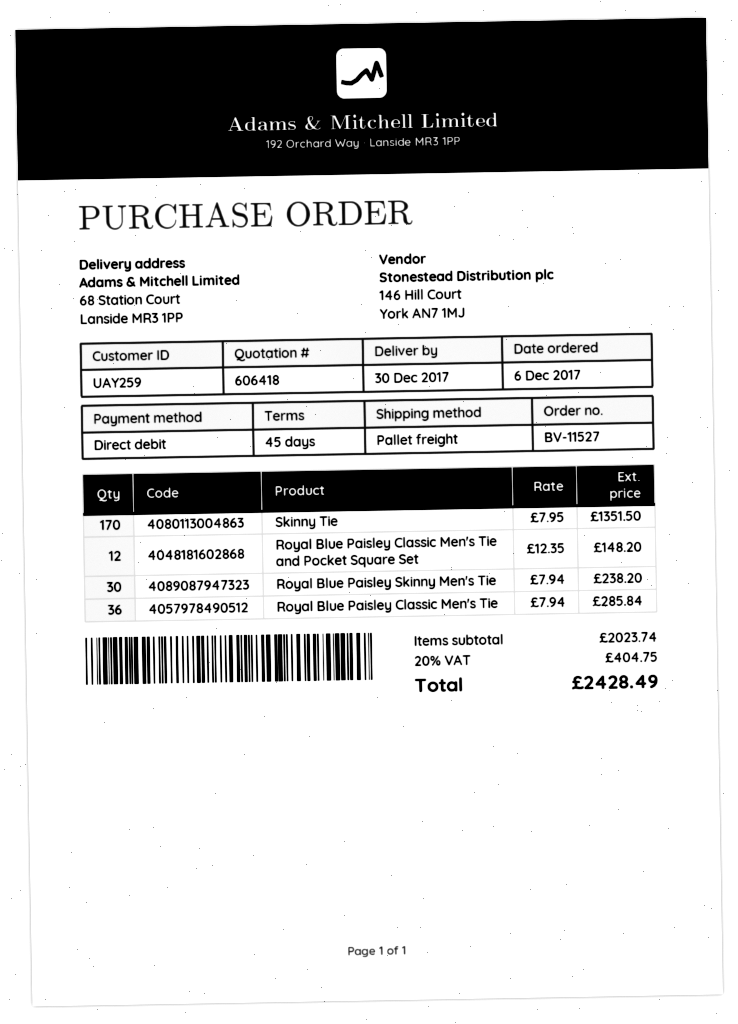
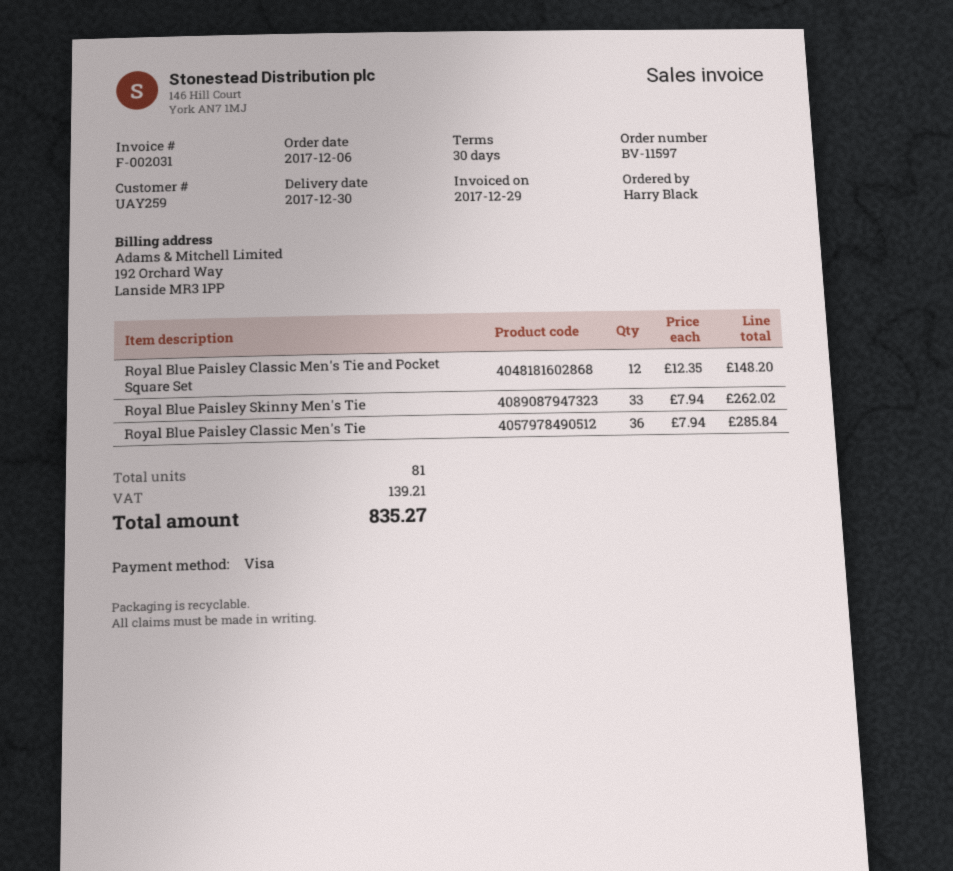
order number: BV-11527 -> BV-11597
payment terms: 45 days -> 30 days
payment method: direct debit -> Visa
Skinny Tie: 170 x 7.95 = 1351.50 -> none
Royal Blue Paisley Skinny Men's Tie: 30 x 7.94 = 238.20 -> 33 x 7.94 = 262.02
tax: 404.75 -> 139.21
total: 2428.49 -> 835.27

